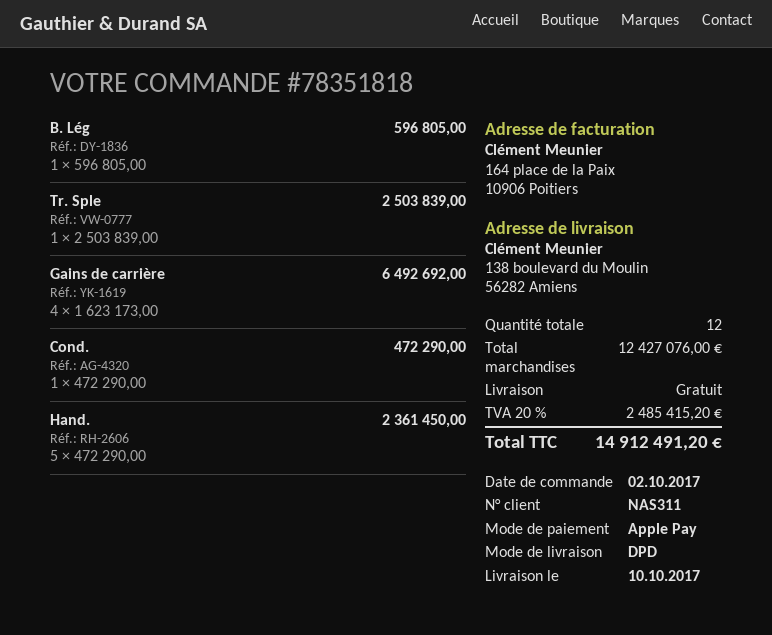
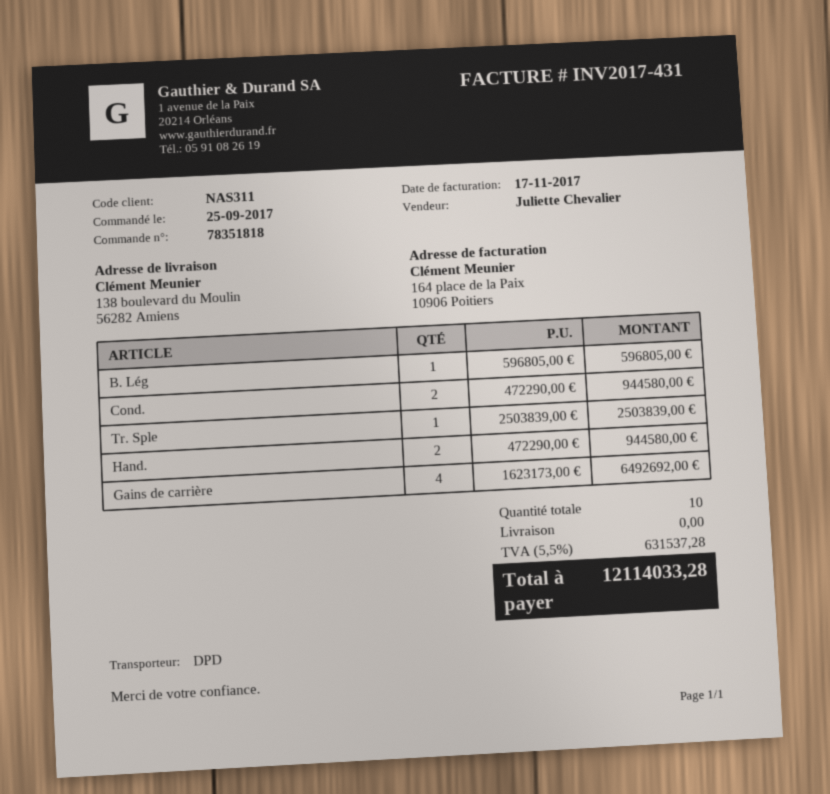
order date: 2017-10-02 -> 2017-09-25
Cond.: 1 x 472290.00 = 472290.00 -> 2 x 472290.00 = 944580.00
Hand.: 5 x 472290.00 = 2361450.00 -> 2 x 472290.00 = 944580.00
total quantity: 12 -> 10
tax: 20% = 2485415.20 -> 5.5% = 631537.28
total: 14912491.20 -> 12114033.28

